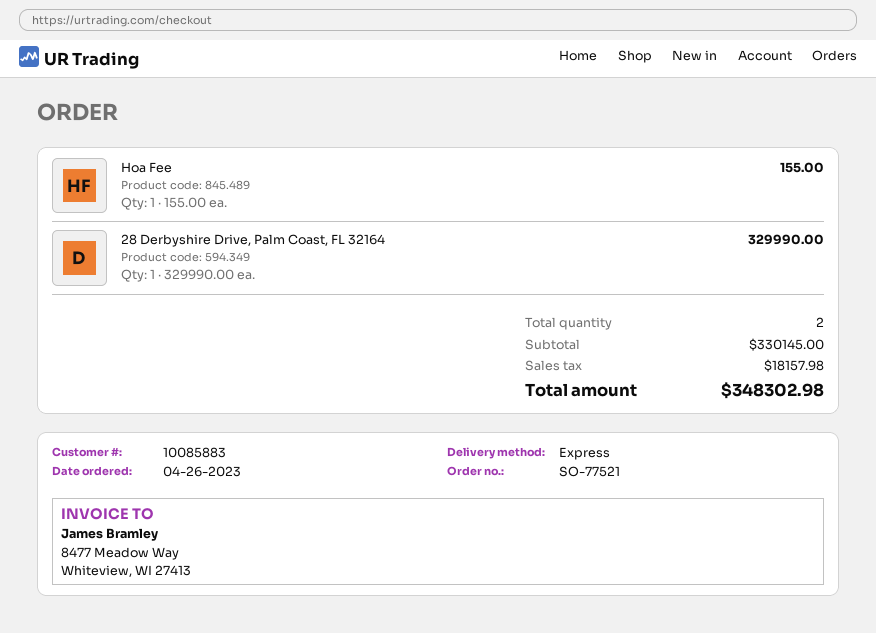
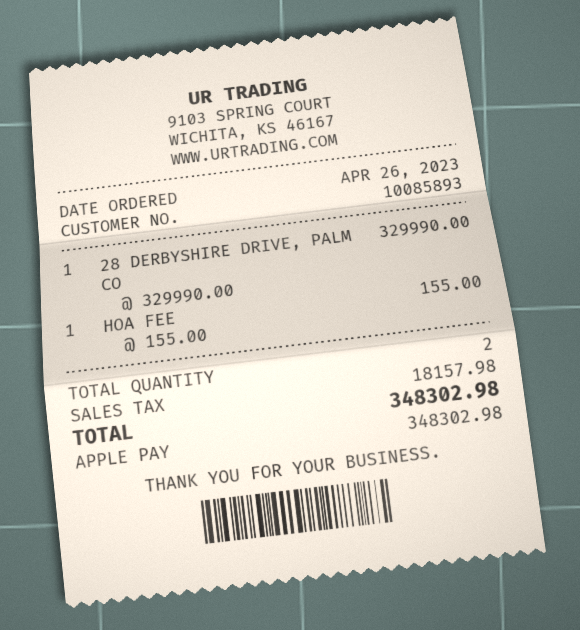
customer number: 10085883 -> 10085893

